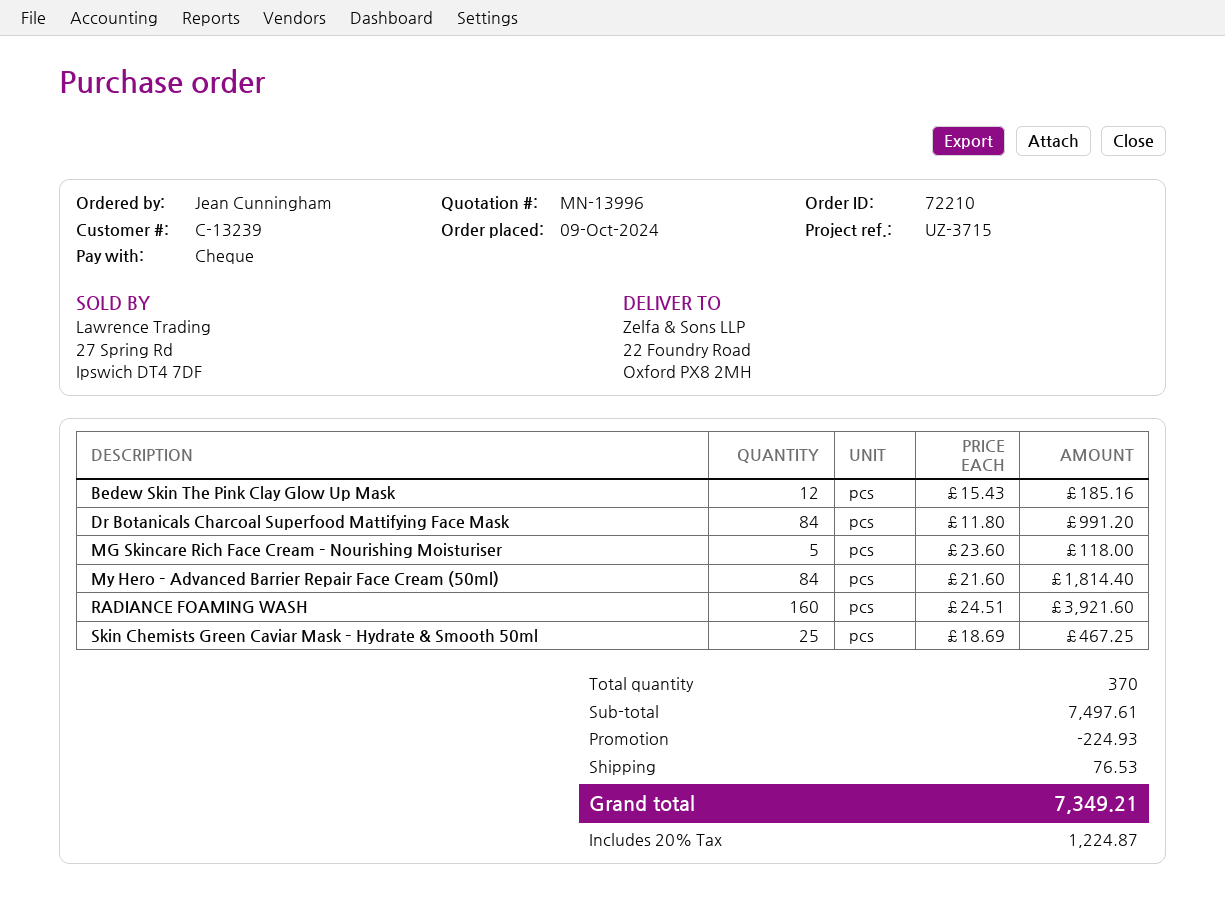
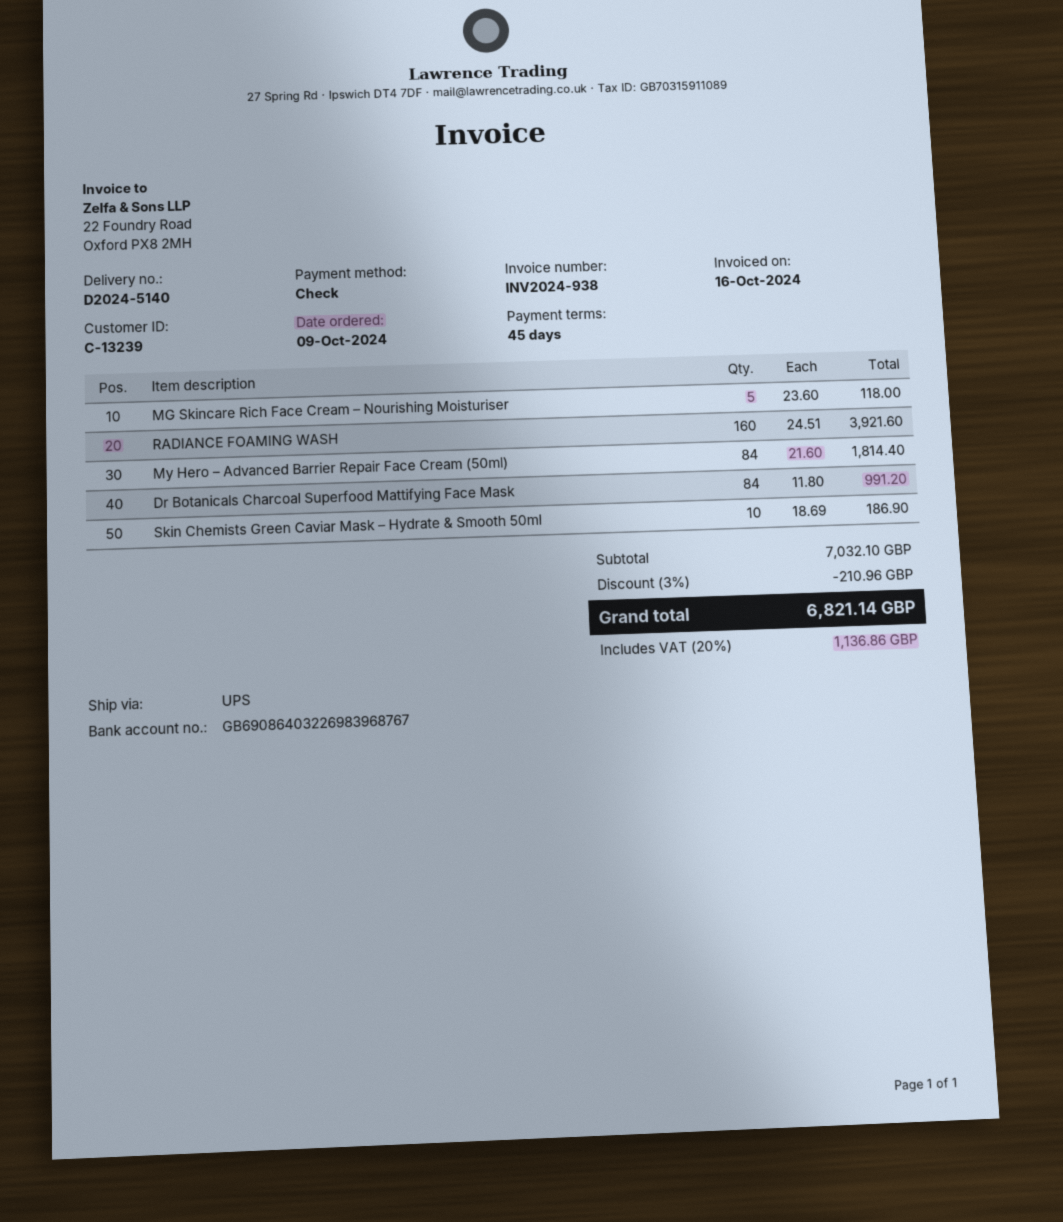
Bedew Skin The Pink Clay Glow Up Mask: 12 x 15.43 = 185.16 -> none
Skin Chemists Green Caviar Mask – Hydrate & Smooth 50ml: 25 x 18.69 = 467.25 -> 10 x 18.69 = 186.90
subtotal: 7497.61 -> 7032.10
discount: 224.93 -> 210.96
shipping: 76.53 -> none
tax: 20% = 1224.87 -> 20% = 1136.86
total: 7349.21 -> 6821.14

